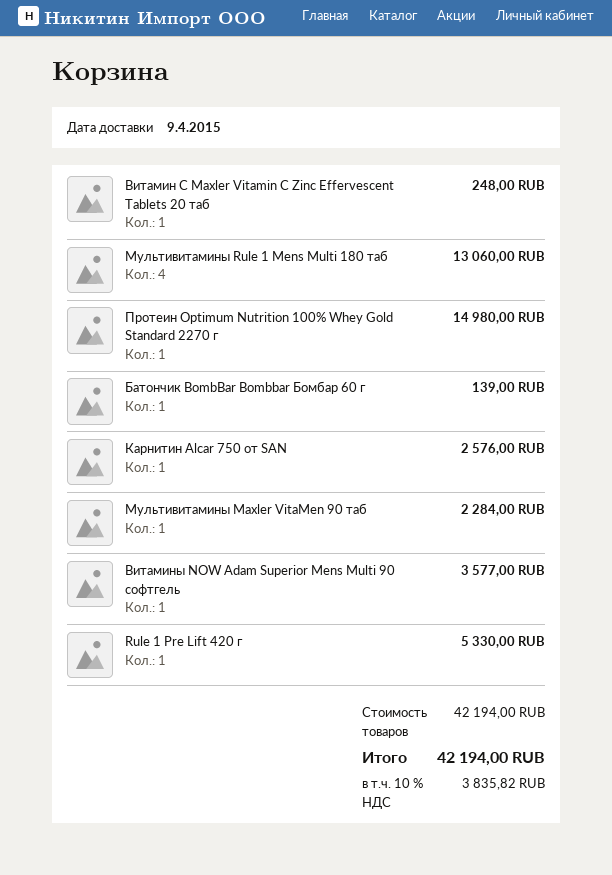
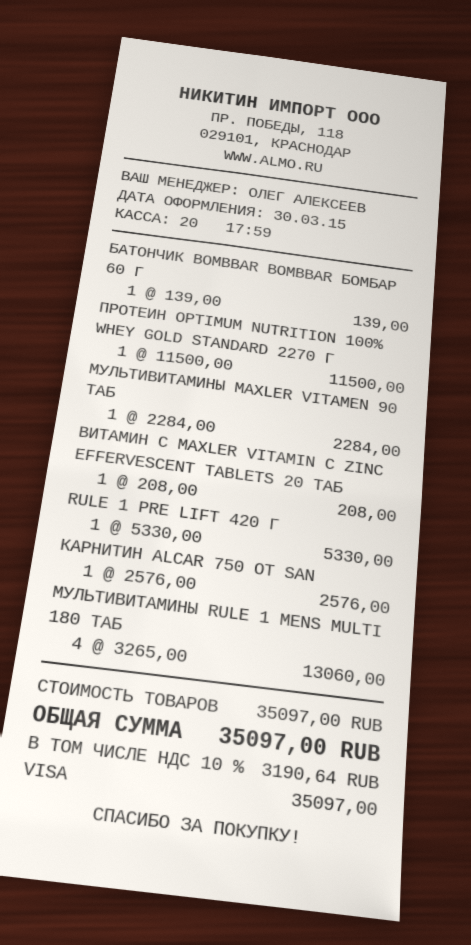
Витамин С Maxler Vitamin C Zinc Effervescent Tablets 20 таб: 1 for 248.00 -> 1 for 208.00
Протеин Optimum Nutrition 100% Whey Gold Standard 2270 г: 1 for 14980.00 -> 1 for 11500.00
Витамины NOW Adam Superior Mens Multi 90 софтгель: 1 for 3577.00 -> none
subtotal: 42194.00 -> 35097.00
tax: 10% = 3835.82 -> 10% = 3190.64
total: 42194.00 -> 35097.00

